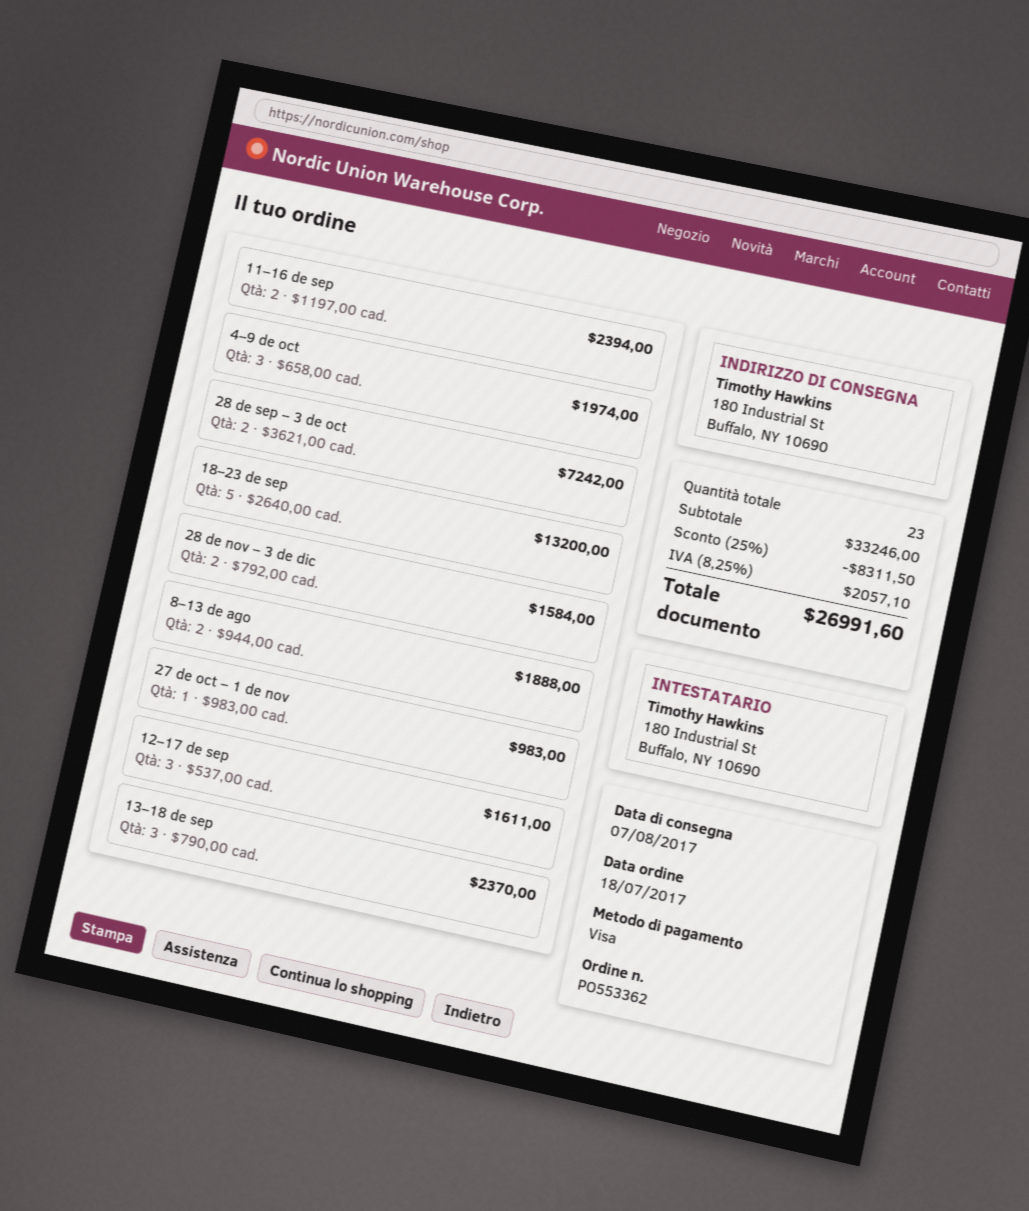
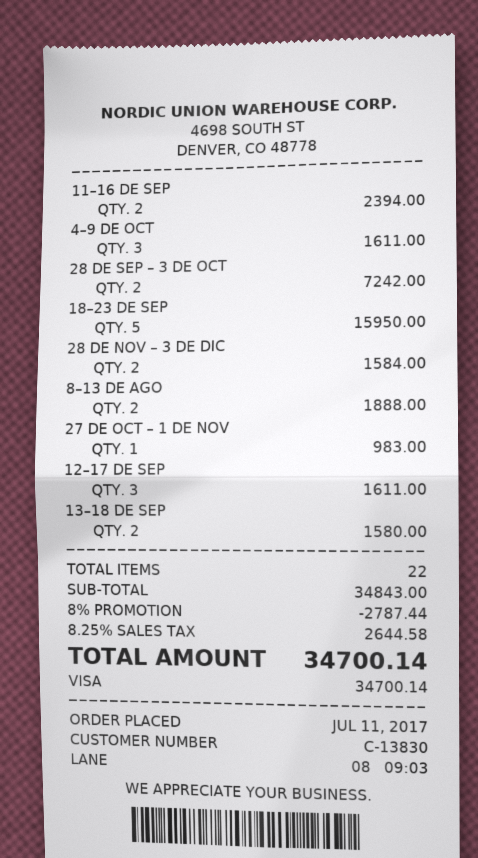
order date: 2017-07-18 -> 2017-07-11
4–9 de oct: 3 for 1974.00 -> 3 for 1611.00
18–23 de sep: 5 for 13200.00 -> 5 for 15950.00
13–18 de sep: 3 for 2370.00 -> 2 for 1580.00
total quantity: 23 -> 22
subtotal: 33246.00 -> 34843.00
discount: 25% = 8311.50 -> 8% = 2787.44
tax: 8.25% = 2057.10 -> 8.25% = 2644.58
total: 26991.60 -> 34700.14

